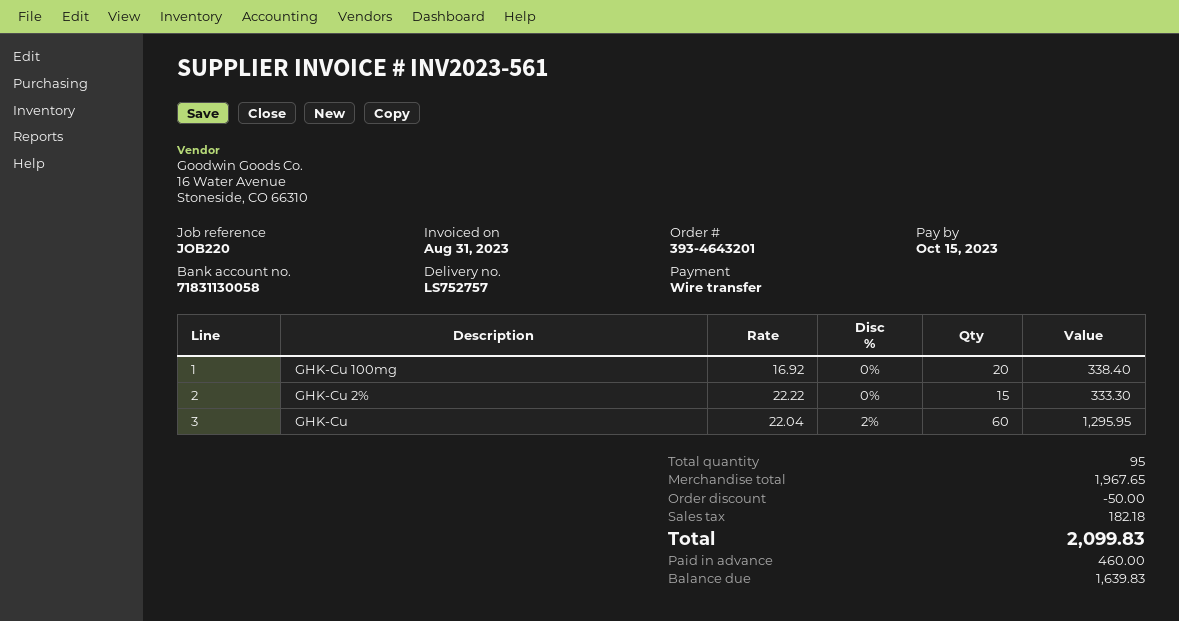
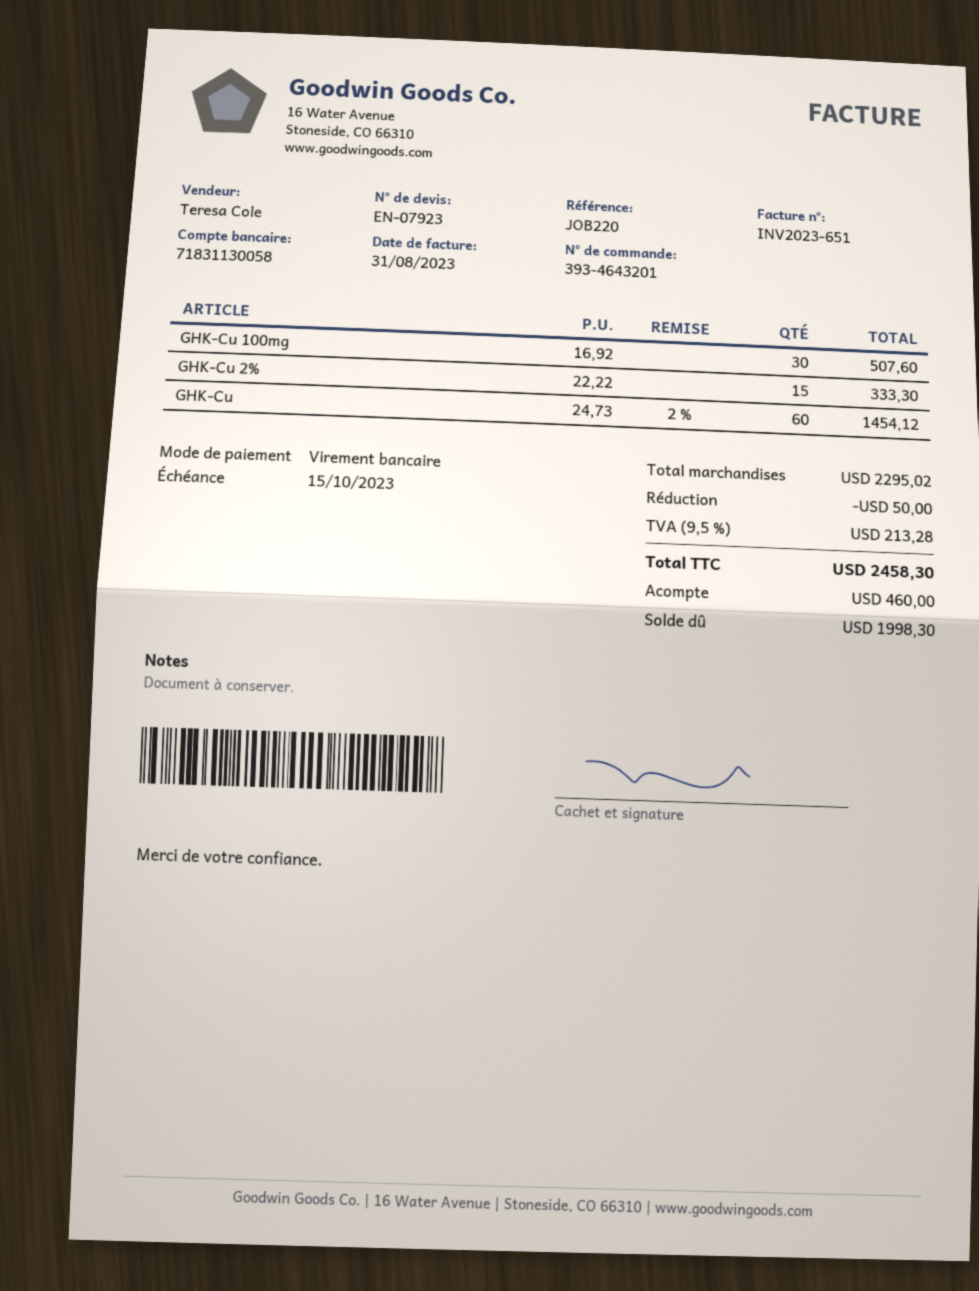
invoice number: INV2023-561 -> INV2023-651
GHK-Cu 100mg: 20 x 16.92 = 338.40 -> 30 x 16.92 = 507.60
GHK-Cu: 60 x 22.04 - 2% = 1295.95 -> 60 x 24.73 - 2% = 1454.12
subtotal: 1967.65 -> 2295.02
tax: 182.18 -> 213.28
total: 2099.83 -> 2458.30
balance: 1639.83 -> 1998.30

